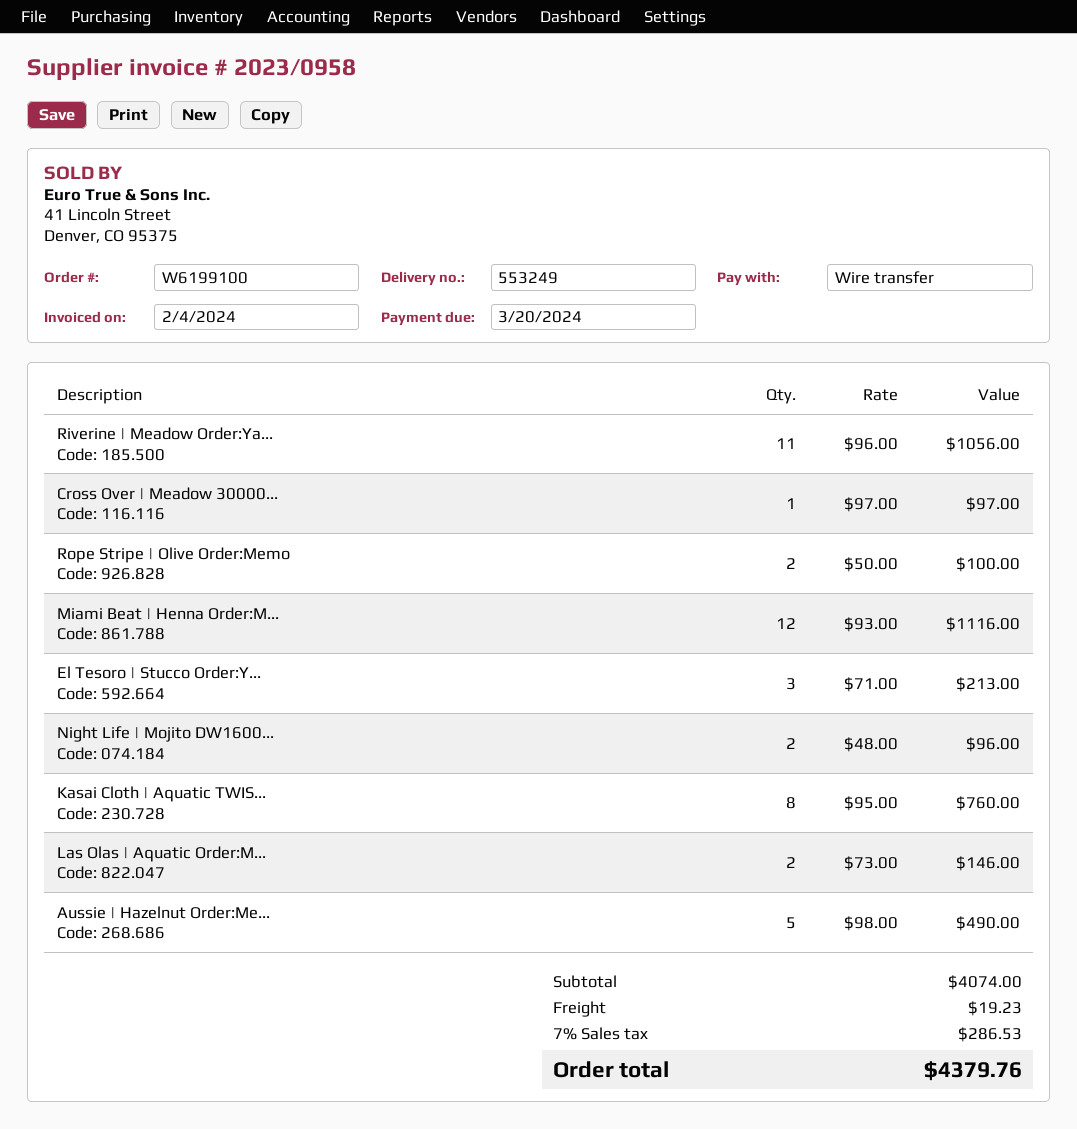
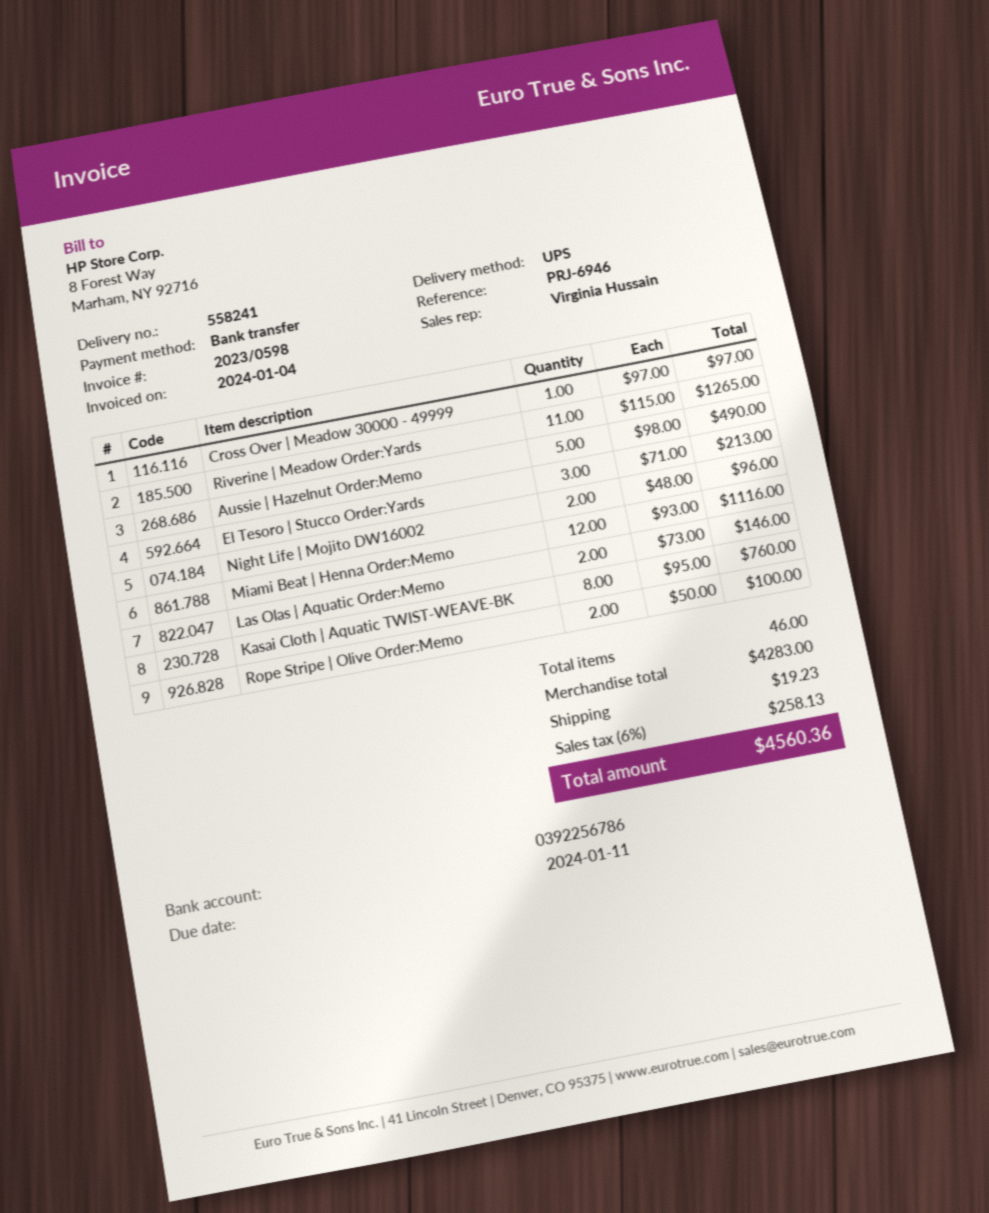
delivery note number: 553249 -> 558241
invoice number: 2023/0958 -> 2023/0598
invoice date: 2024-02-04 -> 2024-01-04
due date: 2024-03-20 -> 2024-01-11
Riverine | Meadow Order:Ya...: 11 x 96.00 = 1056.00 -> 11 x 115.00 = 1265.00
subtotal: 4074.00 -> 4283.00
tax: 7% = 286.53 -> 6% = 258.13
total: 4379.76 -> 4560.36

